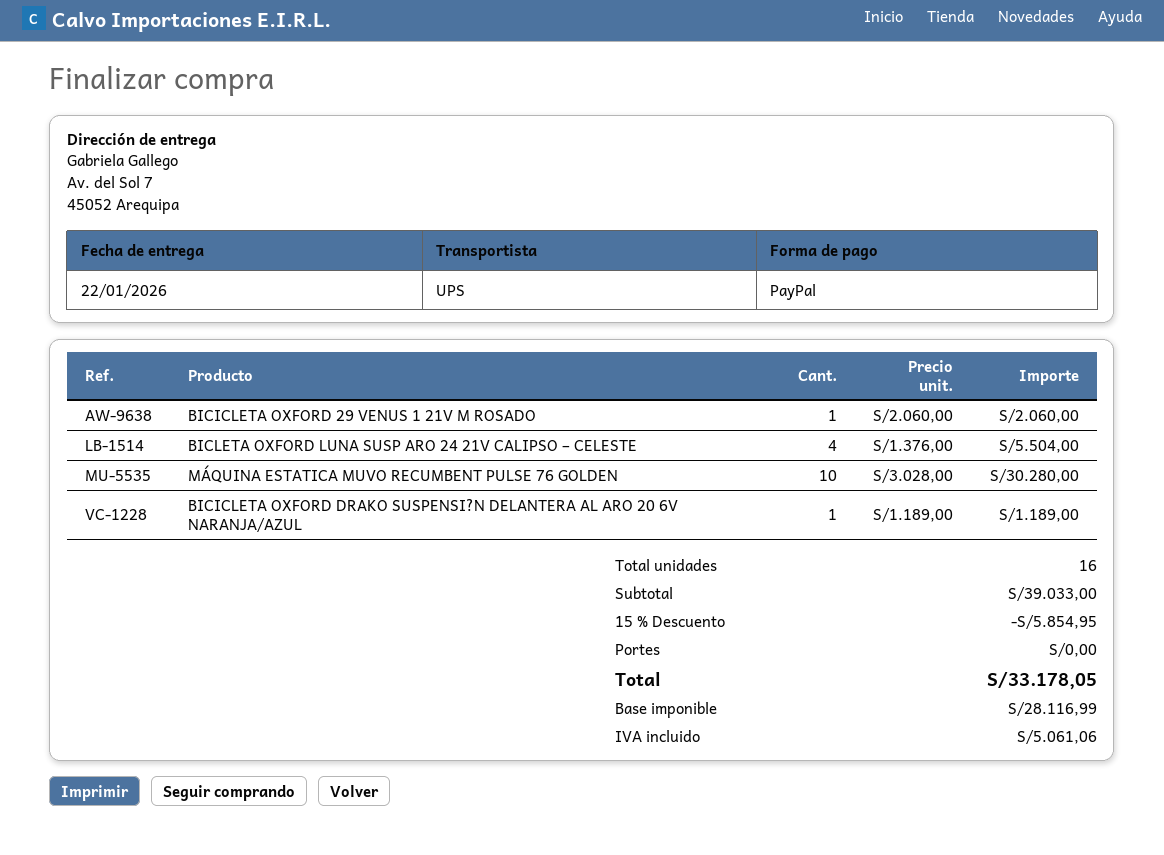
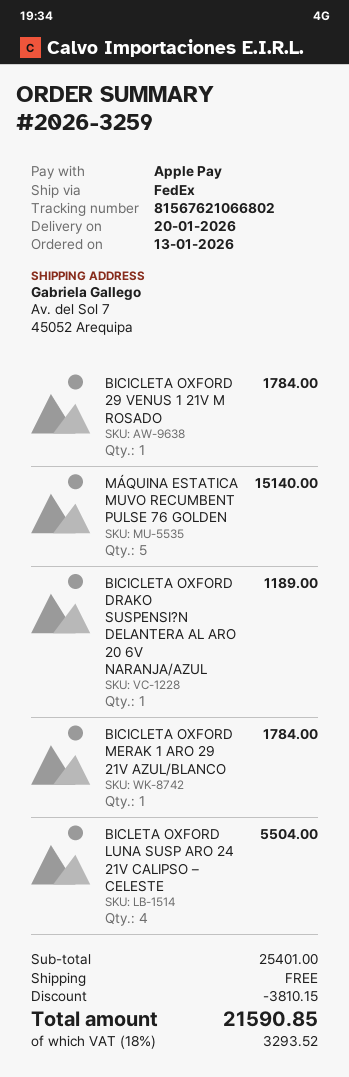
delivery date: 2026-01-22 -> 2026-01-20
payment method: PayPal -> Apple Pay
shipping method: UPS -> FedEx
BICICLETA OXFORD 29 VENUS 1 21V M ROSADO: 1 for 2060.00 -> 1 for 1784.00
MÁQUINA ESTATICA MUVO RECUMBENT PULSE 76 GOLDEN: 10 for 30280.00 -> 5 for 15140.00
BICICLETA OXFORD MERAK 1 ARO 29 21V AZUL/BLANCO: none -> 1 for 1784.00
subtotal: 39033.00 -> 25401.00
discount: 5854.95 -> 3810.15
tax: 5061.06 -> 3293.52
total: 33178.05 -> 21590.85

